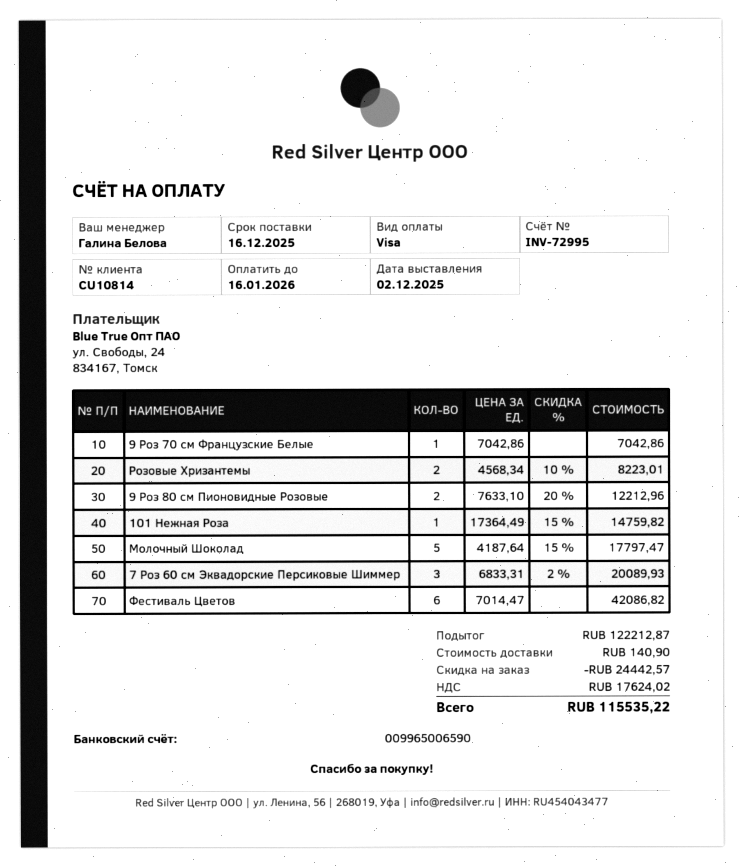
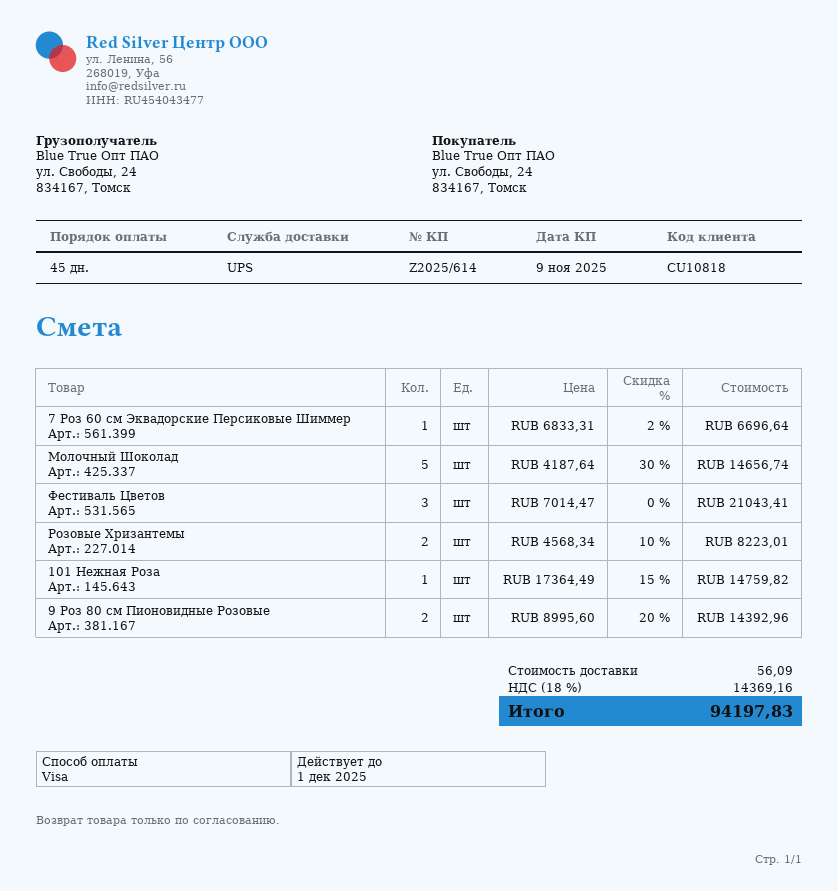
customer number: CU10814 -> CU10818
9 Роз 70 см Французские Белые: 1 x 7042.86 = 7042.86 -> none
9 Роз 80 см Пионовидные Розовые: 2 x 7633.10 - 20% = 12212.96 -> 2 x 8995.60 - 20% = 14392.96
Молочный Шоколад: 5 x 4187.64 - 15% = 17797.47 -> 5 x 4187.64 - 30% = 14656.74
7 Роз 60 см Эквадорские Персиковые Шиммер: 3 x 6833.31 - 2% = 20089.93 -> 1 x 6833.31 - 2% = 6696.64
Фестиваль Цветов: 6 x 7014.47 = 42086.82 -> 3 x 7014.47 = 21043.41
discount: 24442.57 -> none
shipping: 140.90 -> 56.09
tax: 17624.02 -> 14369.16
total: 115535.22 -> 94197.83

